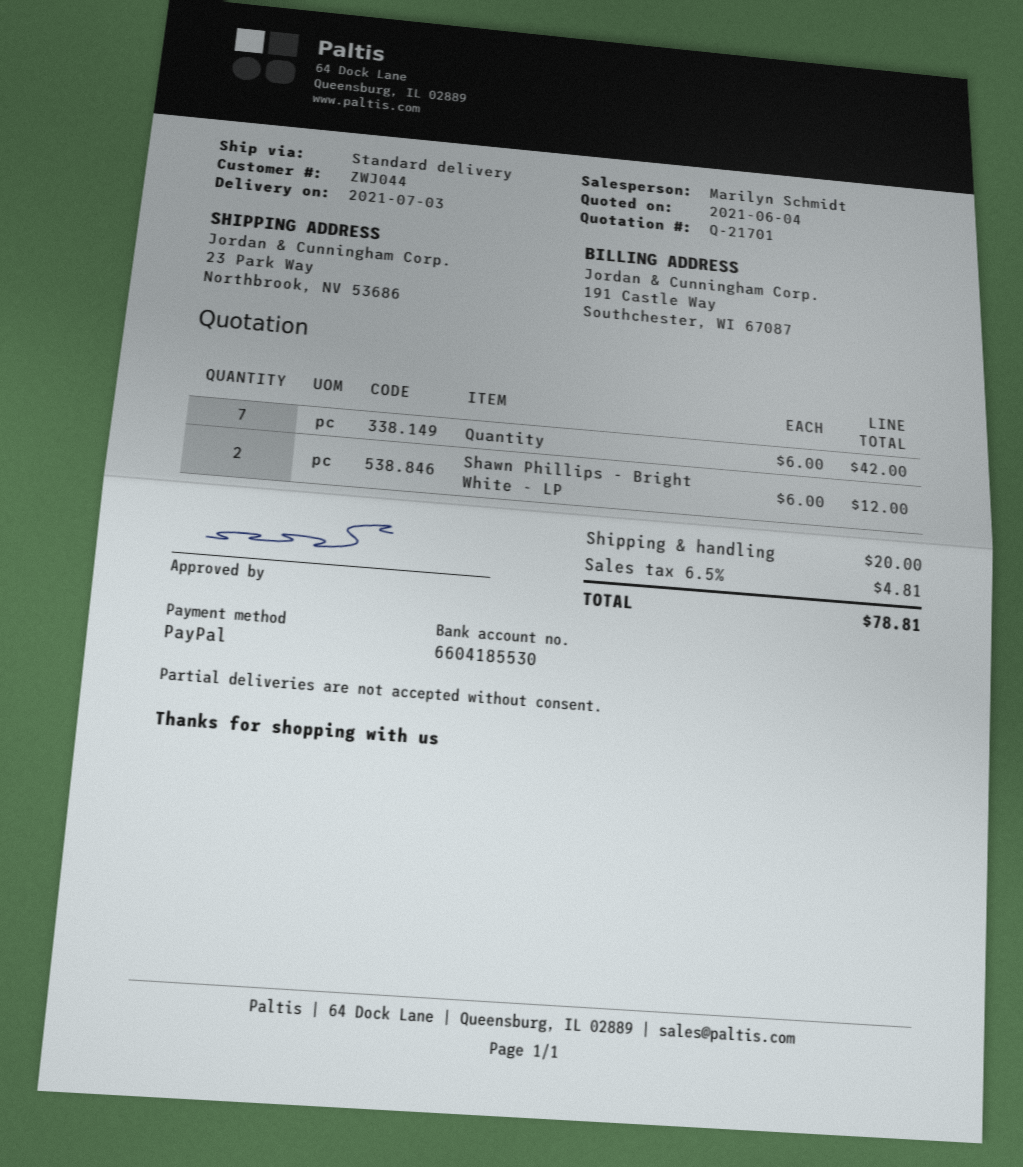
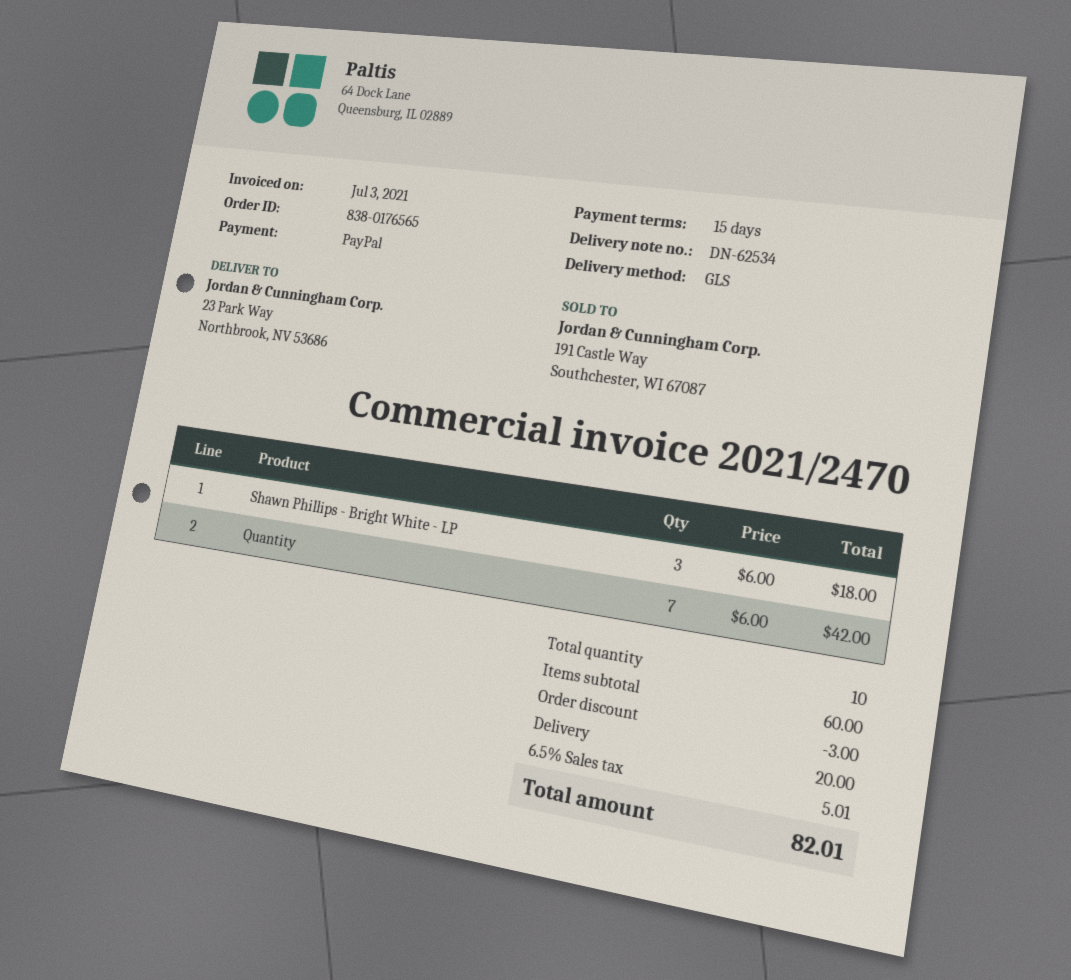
shipping method: standard -> GLS
Shawn Phillips - Bright White - LP: 2 x 6.00 = 12.00 -> 3 x 6.00 = 18.00
discount: none -> 3.00
tax: 6.5% = 4.81 -> 6.5% = 5.01
total: 78.81 -> 82.01

